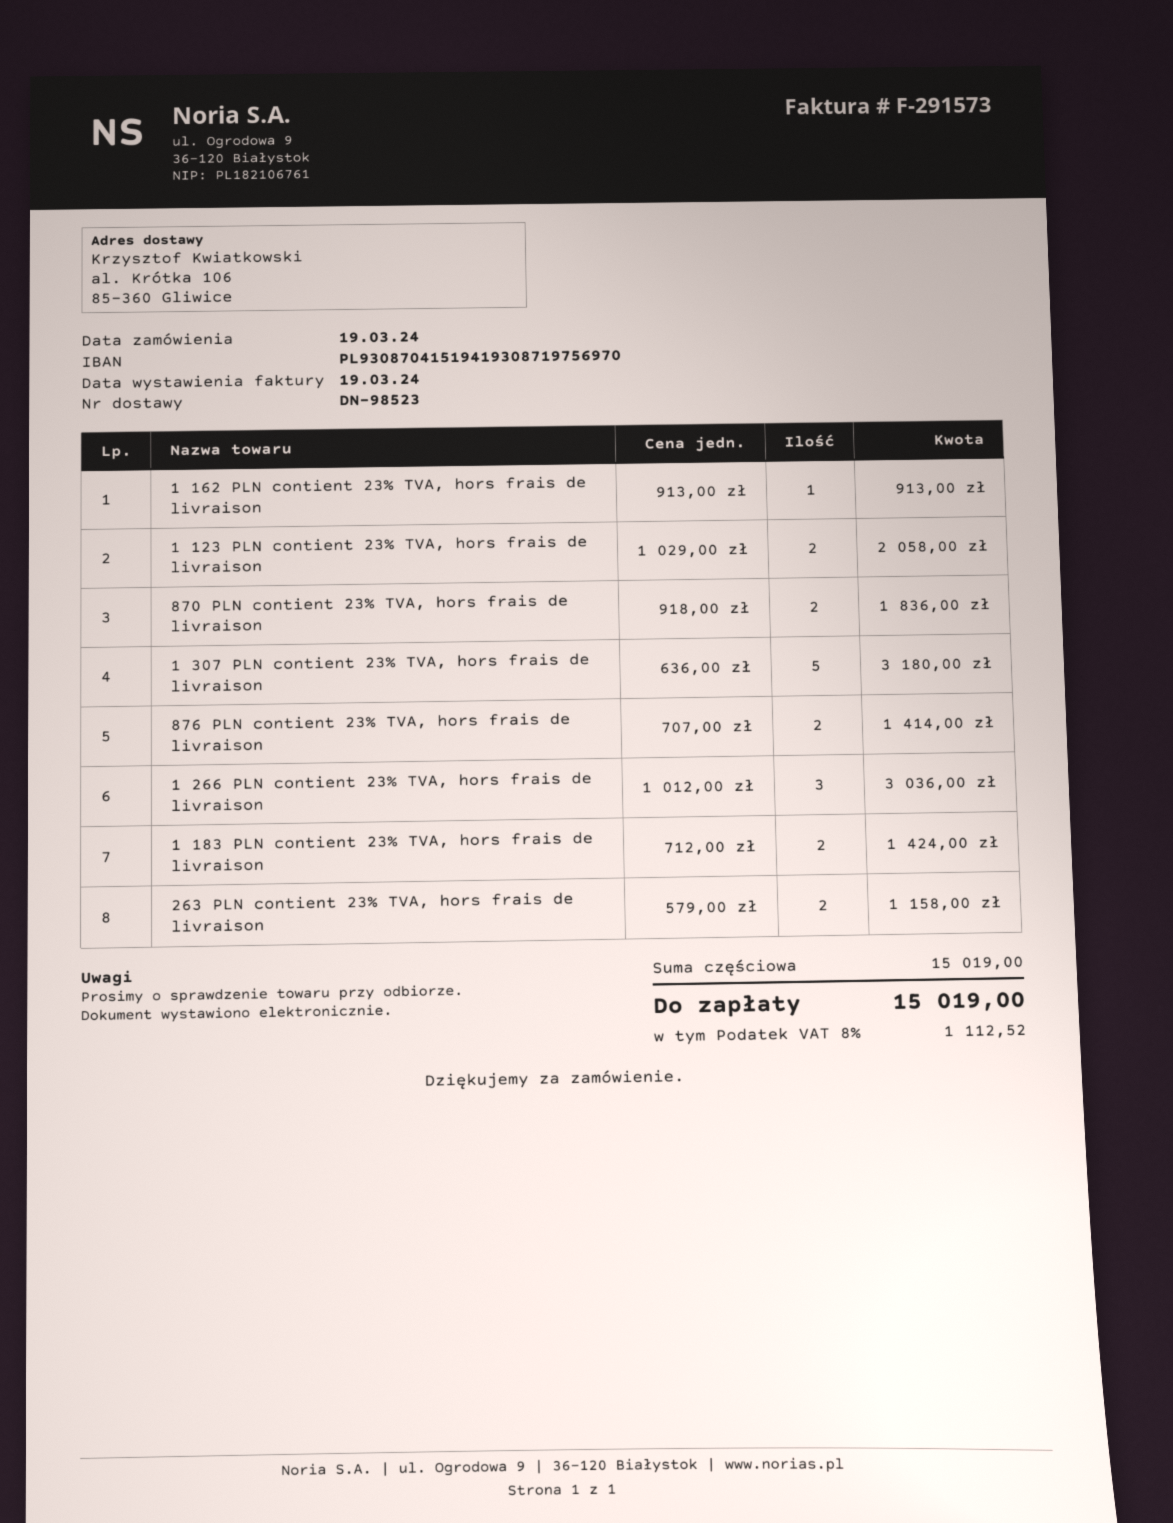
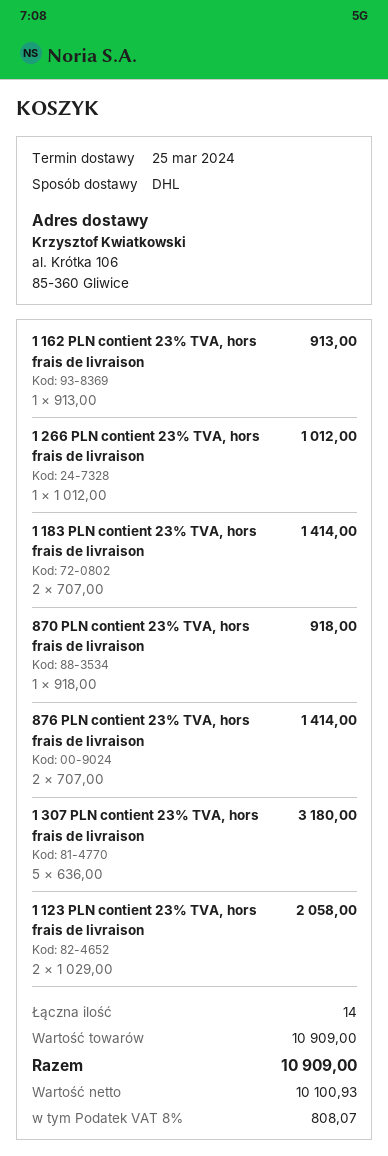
870 PLN contient 23% TVA, hors frais de livraison: 2 x 918.00 = 1836.00 -> 1 x 918.00 = 918.00
1 266 PLN contient 23% TVA, hors frais de livraison: 3 x 1012.00 = 3036.00 -> 1 x 1012.00 = 1012.00
1 183 PLN contient 23% TVA, hors frais de livraison: 2 x 712.00 = 1424.00 -> 2 x 707.00 = 1414.00
263 PLN contient 23% TVA, hors frais de livraison: 2 x 579.00 = 1158.00 -> none
subtotal: 15019.00 -> 10909.00
tax: 8% = 1112.52 -> 8% = 808.07
total: 15019.00 -> 10909.00

